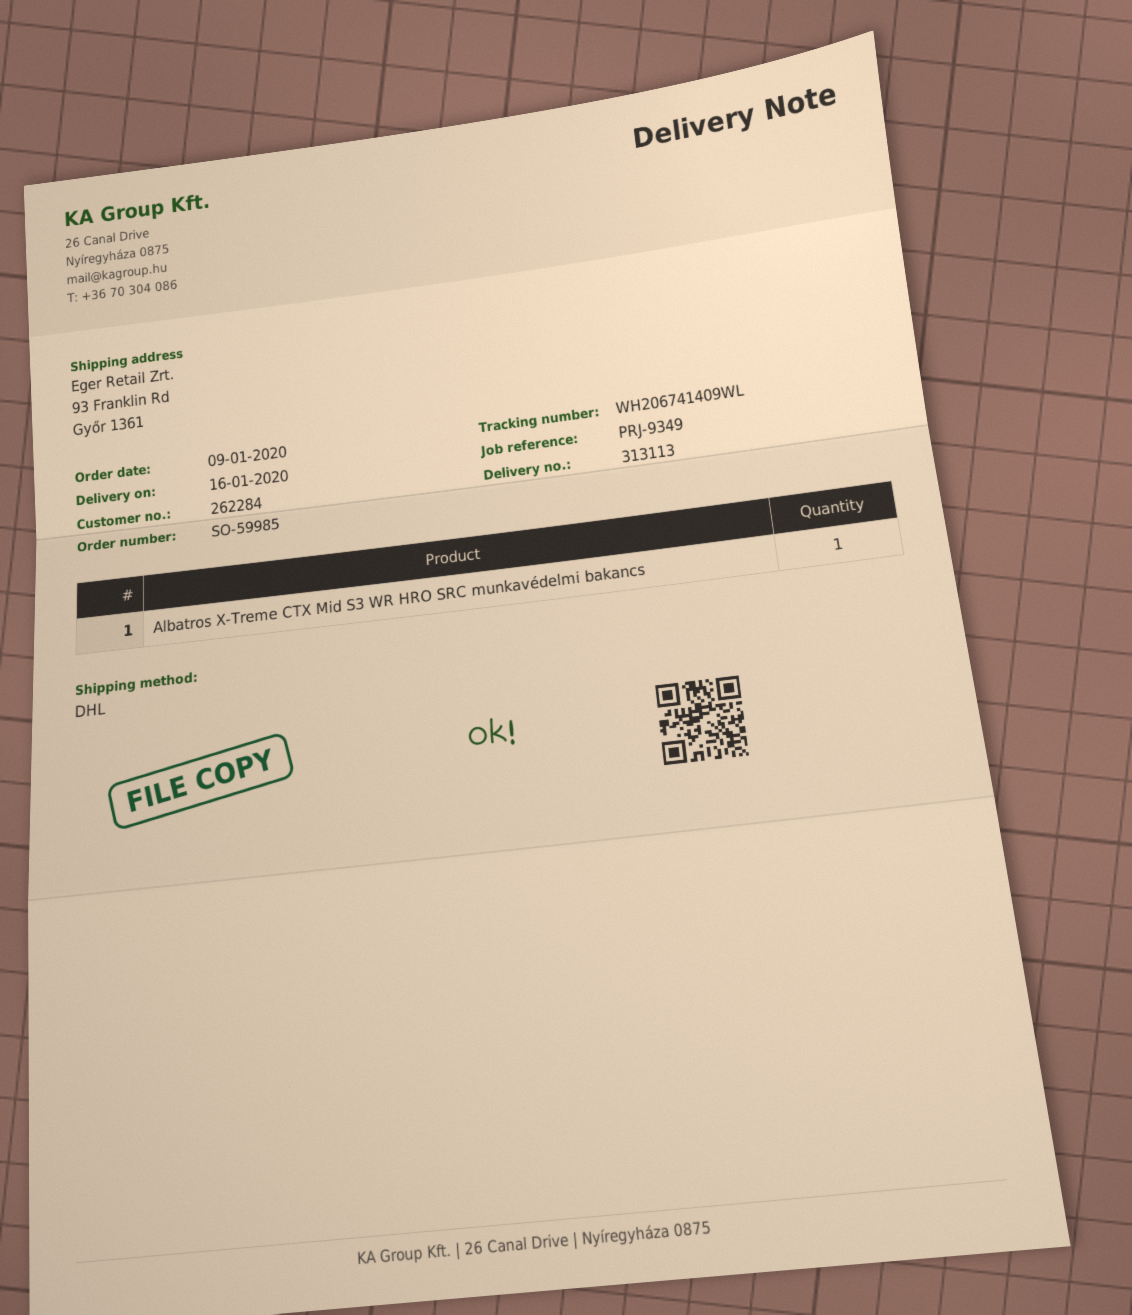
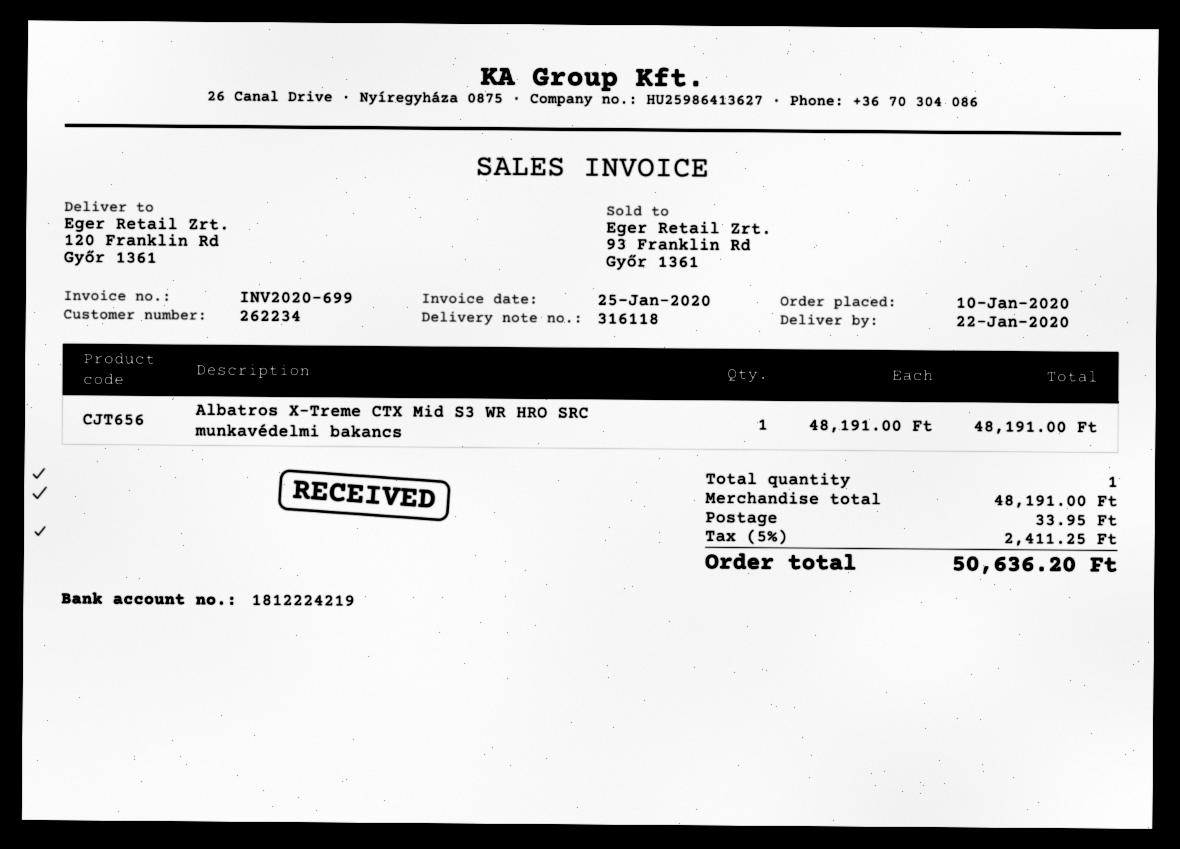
order date: 2020-01-09 -> 2020-01-10
delivery note number: 313113 -> 316118
delivery date: 2020-01-16 -> 2020-01-22
customer number: 262284 -> 262234
ship to: 93 Franklin Rd, Győr 1361 -> 120 Franklin Rd, Győr 1361

